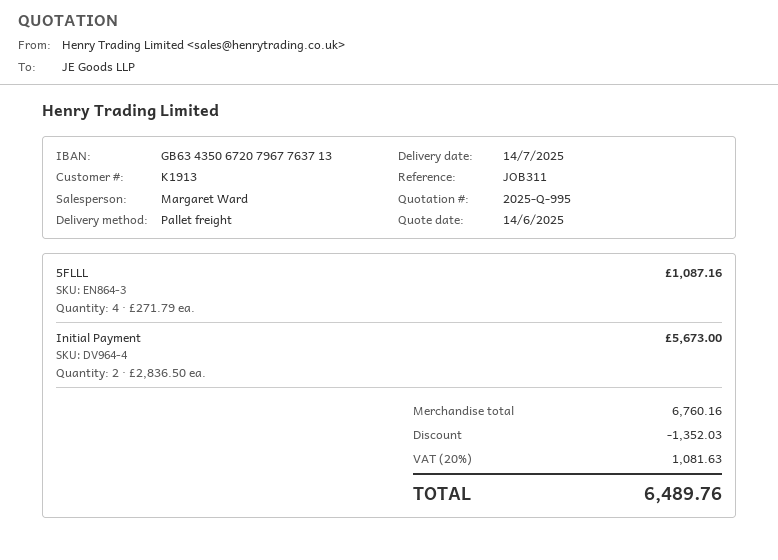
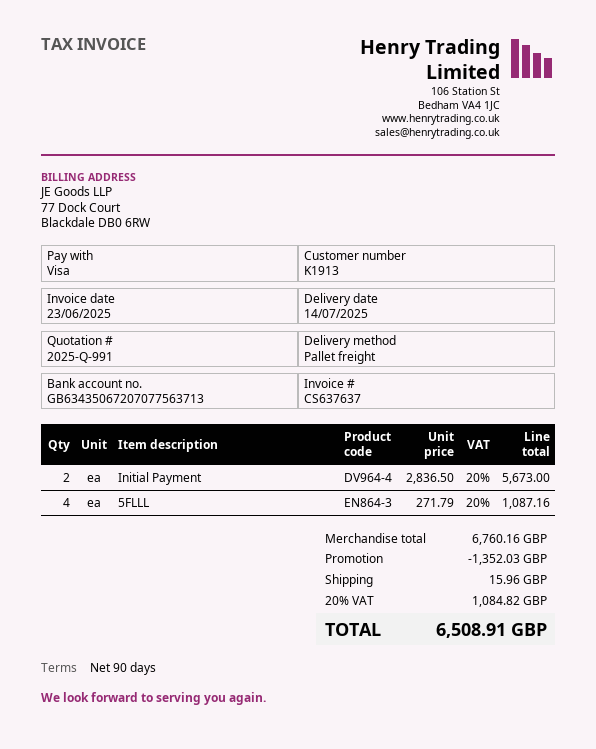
quote number: 2025-Q-995 -> 2025-Q-991
bank account: GB63435067207967763713 -> GB63435067207077563713
shipping: none -> 15.96
tax: 20% = 1081.63 -> 20% = 1084.82
total: 6489.76 -> 6508.91

